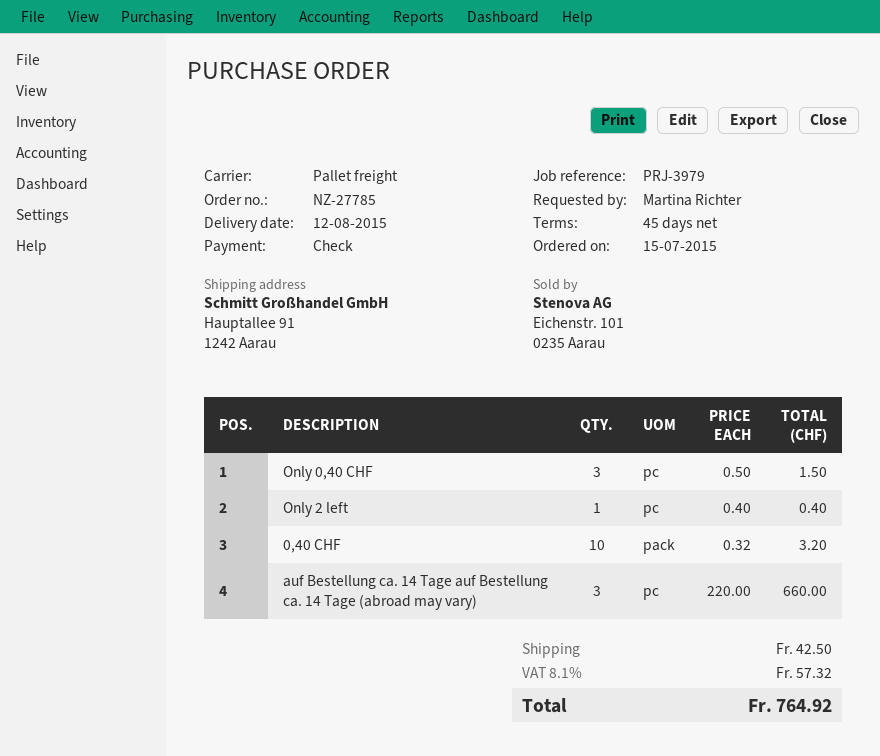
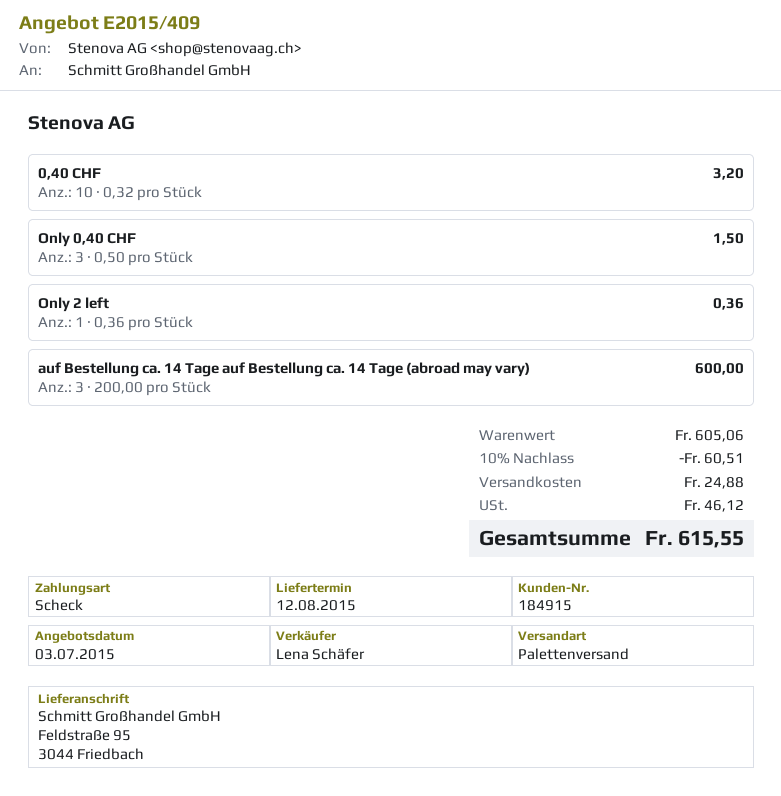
ship to: Hauptallee 91, 1242 Aarau -> Feldstraße 95, 3044 Friedbach
Only 2 left: 1 x 0.40 = 0.40 -> 1 x 0.36 = 0.36
auf Bestellung ca. 14 Tage auf Bestellung ca. 14 Tage (abroad may vary): 3 x 220.00 = 660.00 -> 3 x 200.00 = 600.00
discount: none -> 10% = 60.51
shipping: 42.50 -> 24.88
tax: 57.32 -> 46.12
total: 764.92 -> 615.55

